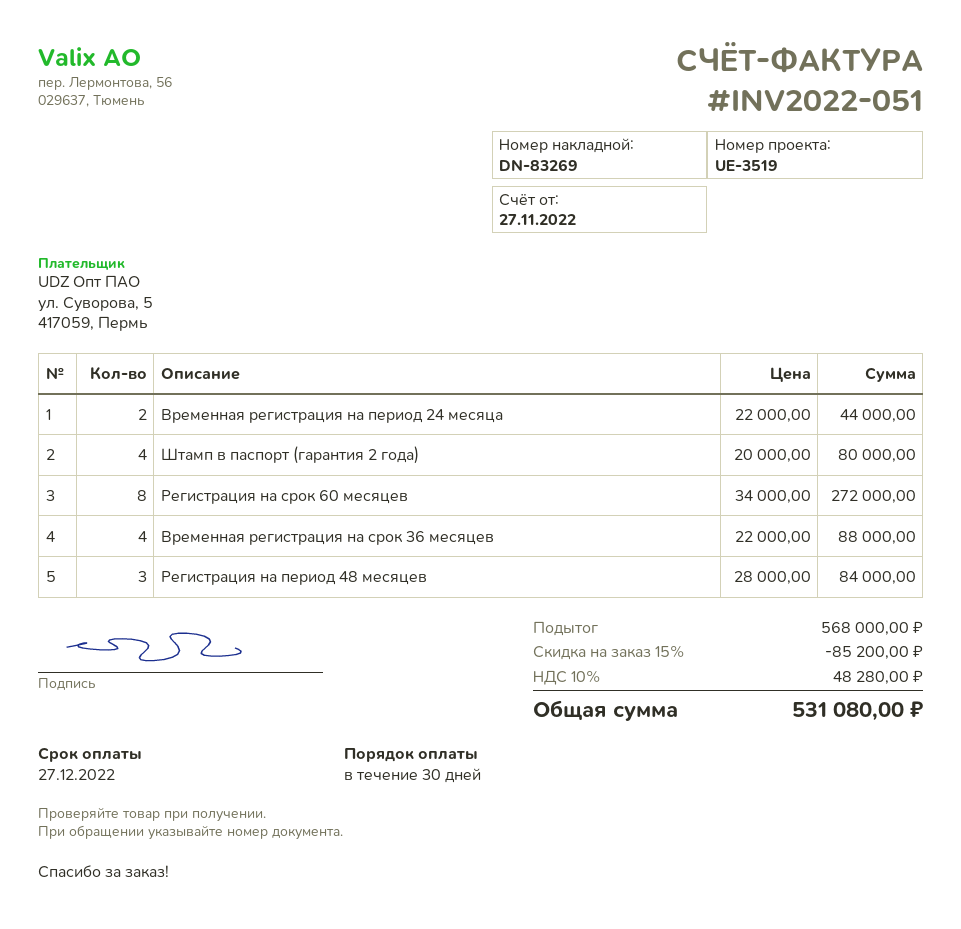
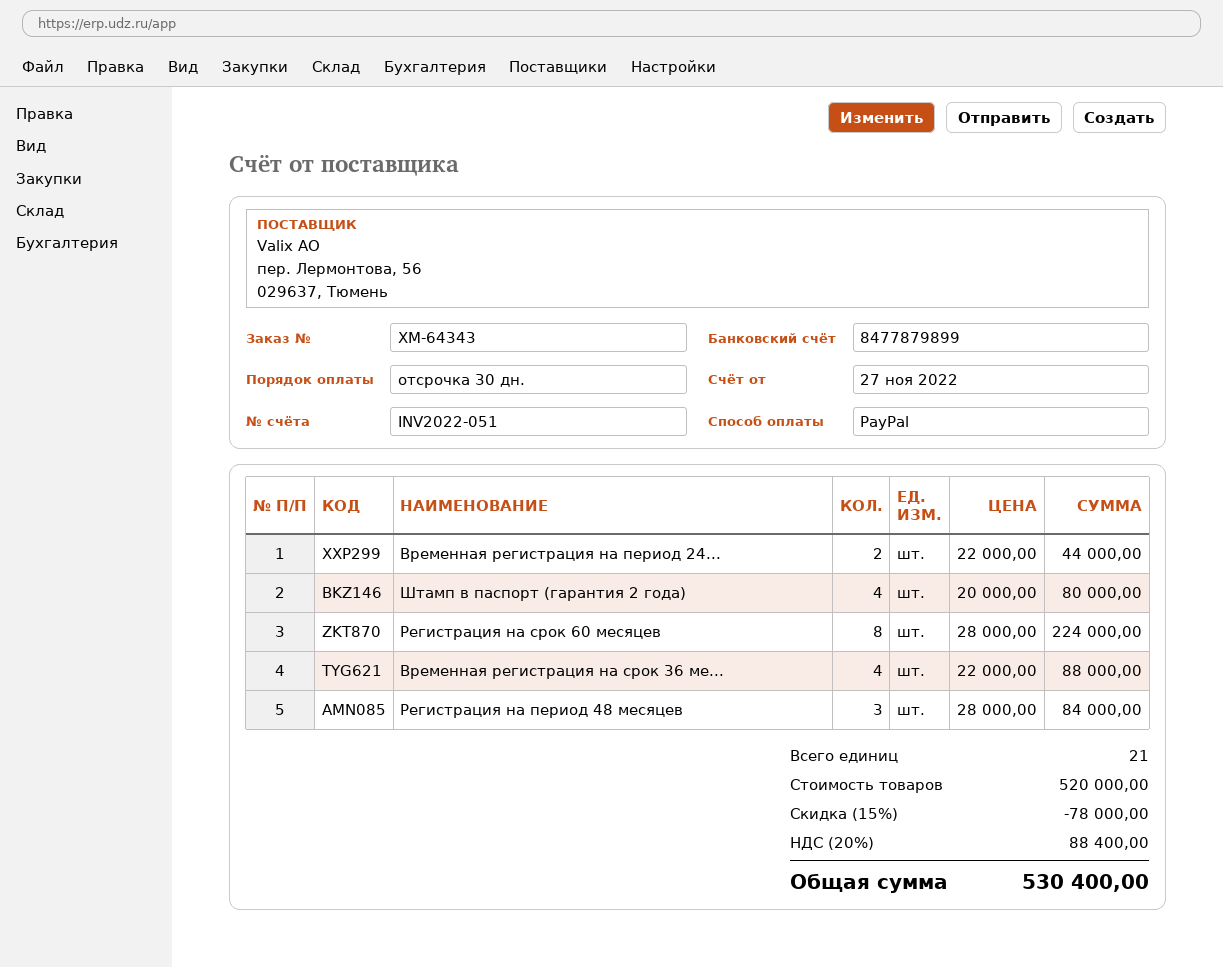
Регистрация на срок 60 месяцев: 8 x 34000.00 = 272000.00 -> 8 x 28000.00 = 224000.00
subtotal: 568000.00 -> 520000.00
discount: 15% = 85200.00 -> 15% = 78000.00
tax: 10% = 48280.00 -> 20% = 88400.00
total: 531080.00 -> 530400.00

